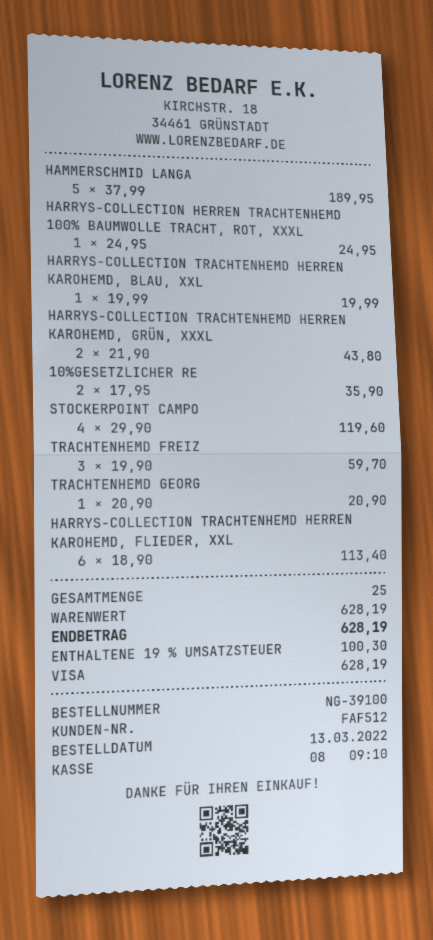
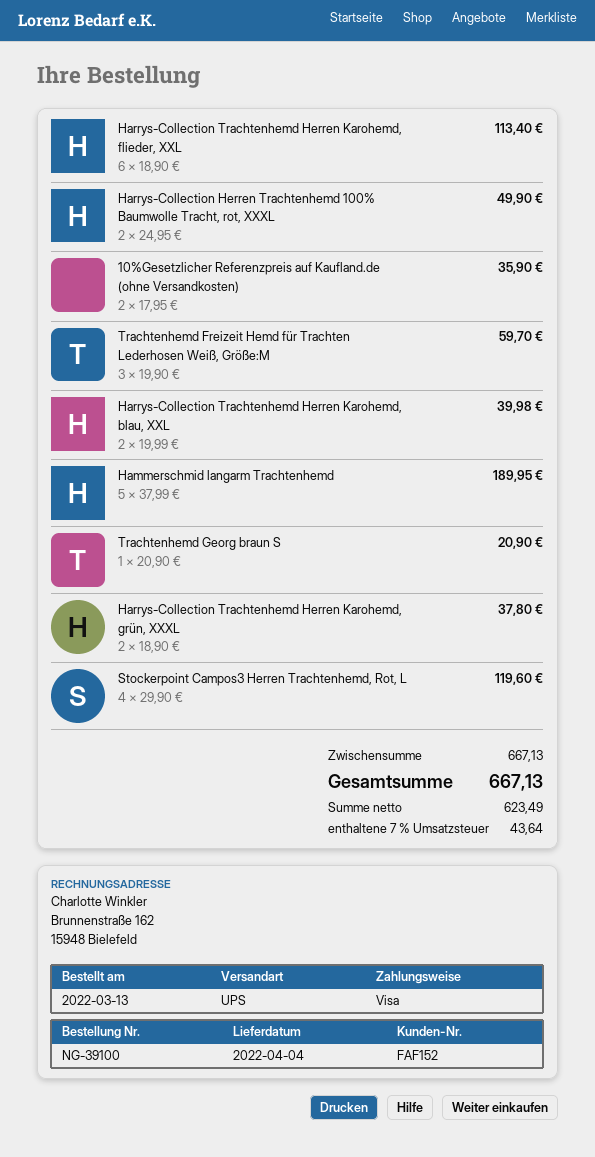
customer number: FAF512 -> FAF152
HARRYS-COLLECTION HERREN TRACHTENHEMD 100% BAUMWOLLE TRACHT, ROT, XXXL: 1 x 24.95 = 24.95 -> 2 x 24.95 = 49.90
HARRYS-COLLECTION TRACHTENHEMD HERREN KAROHEMD, BLAU, XXL: 1 x 19.99 = 19.99 -> 2 x 19.99 = 39.98
HARRYS-COLLECTION TRACHTENHEMD HERREN KAROHEMD, GRÜN, XXXL: 2 x 21.90 = 43.80 -> 2 x 18.90 = 37.80
subtotal: 628.19 -> 667.13
tax: 19% = 100.30 -> 7% = 43.64
total: 628.19 -> 667.13

